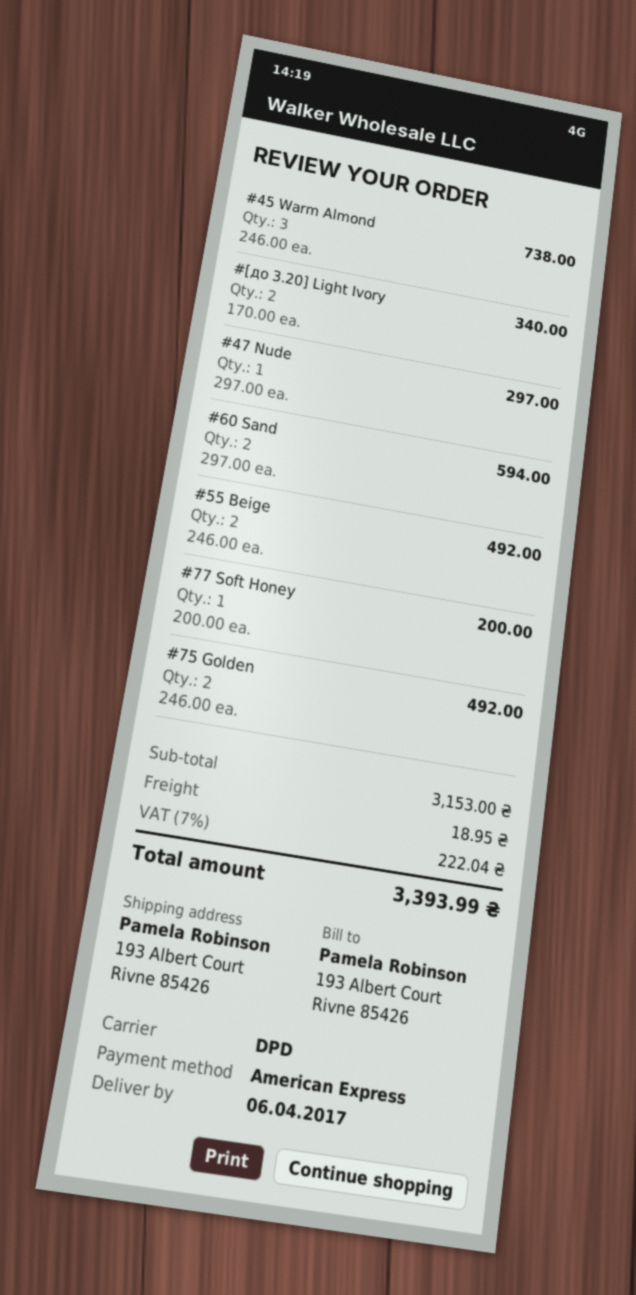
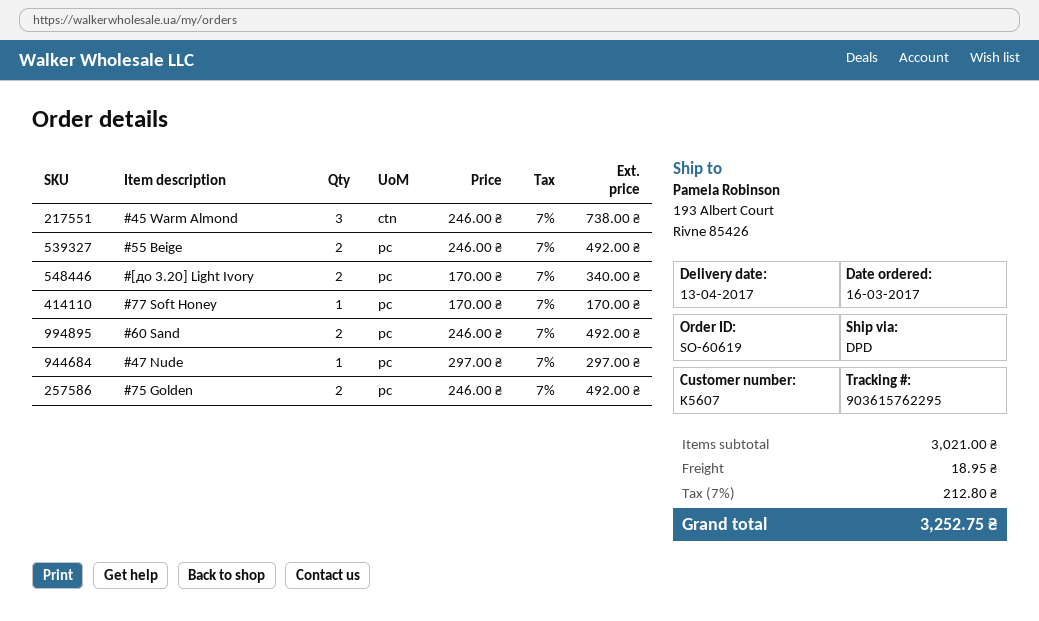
delivery date: 2017-04-06 -> 2017-04-13
#60 Sand: 2 x 297.00 = 594.00 -> 2 x 246.00 = 492.00
#77 Soft Honey: 1 x 200.00 = 200.00 -> 1 x 170.00 = 170.00
subtotal: 3153.00 -> 3021.00
tax: 7% = 222.04 -> 7% = 212.80
total: 3393.99 -> 3252.75

